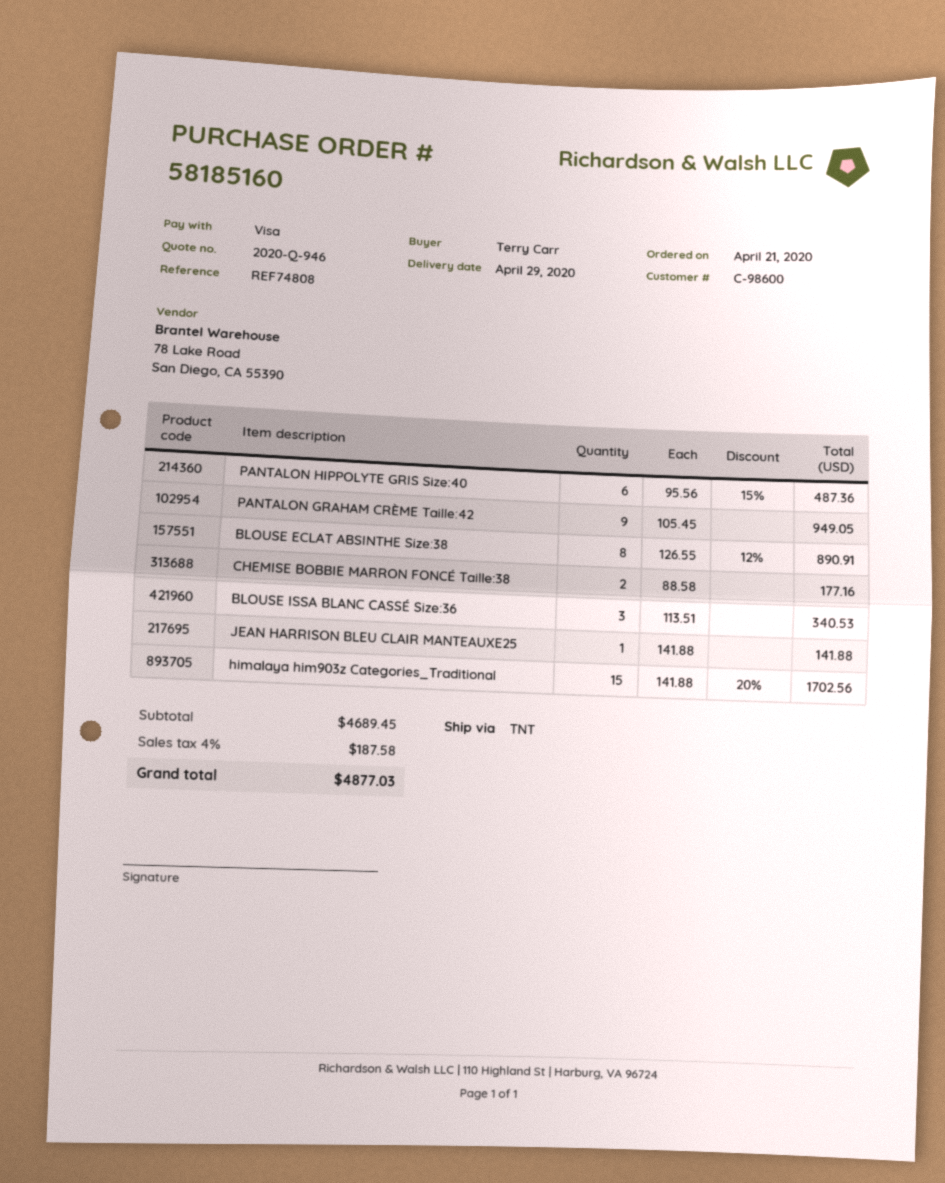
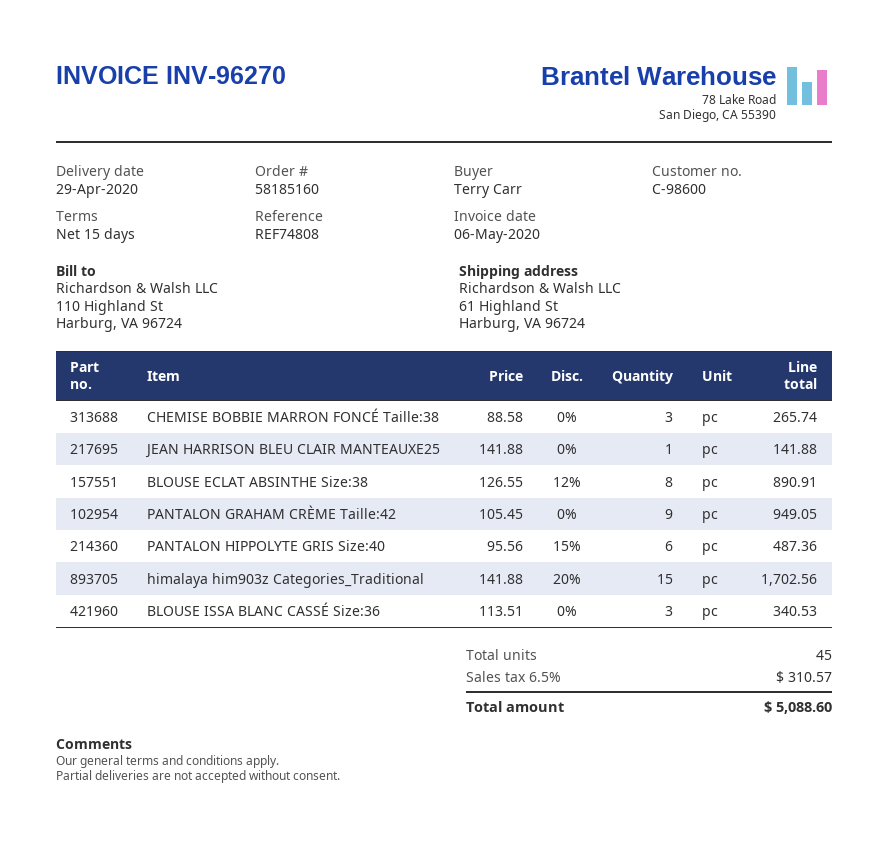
CHEMISE BOBBIE MARRON FONCÉ Taille:38: 2 x 88.58 = 177.16 -> 3 x 88.58 = 265.74
tax: 4% = 187.58 -> 6.5% = 310.57
total: 4877.03 -> 5088.60

